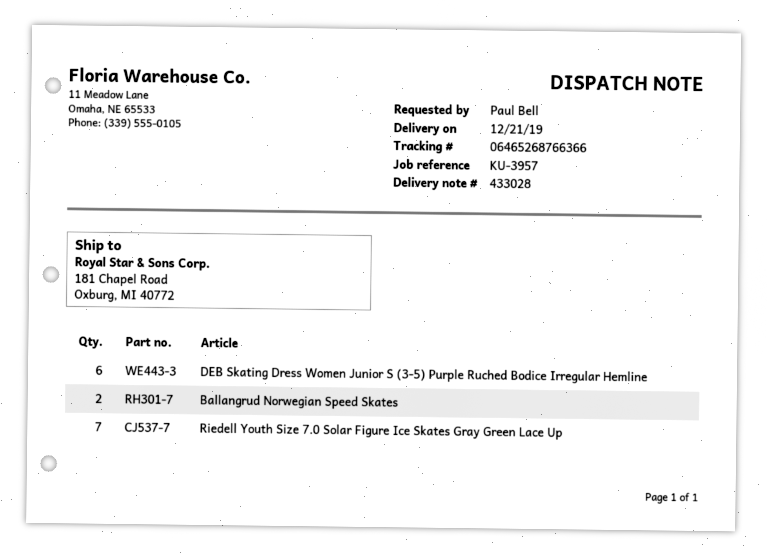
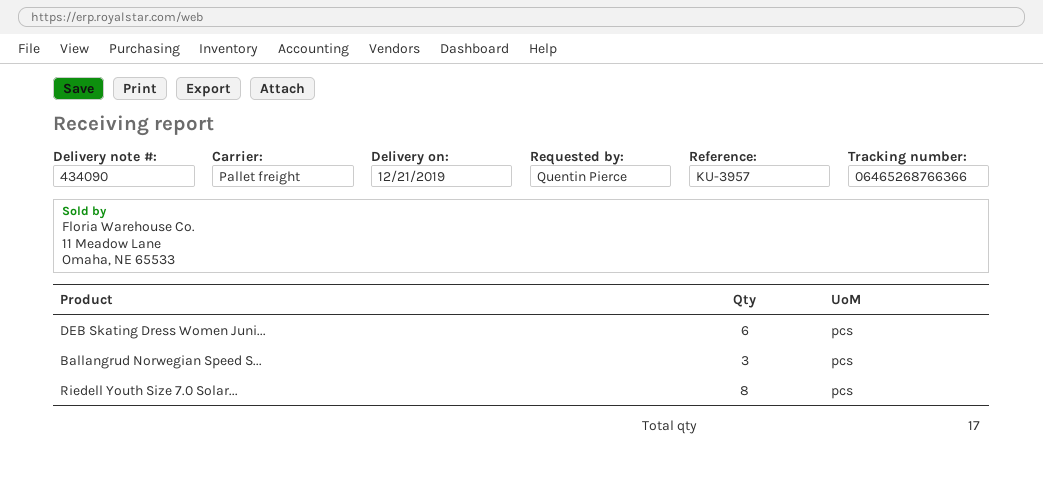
delivery note number: 433028 -> 434090
ordered by: Paul Bell -> Quentin Pierce
Ballangrud Norwegian Speed Skates: 2 -> 3
Riedell Youth Size 7.0 Solar Figure Ice Skates Gray Green Lace Up: 7 -> 8

